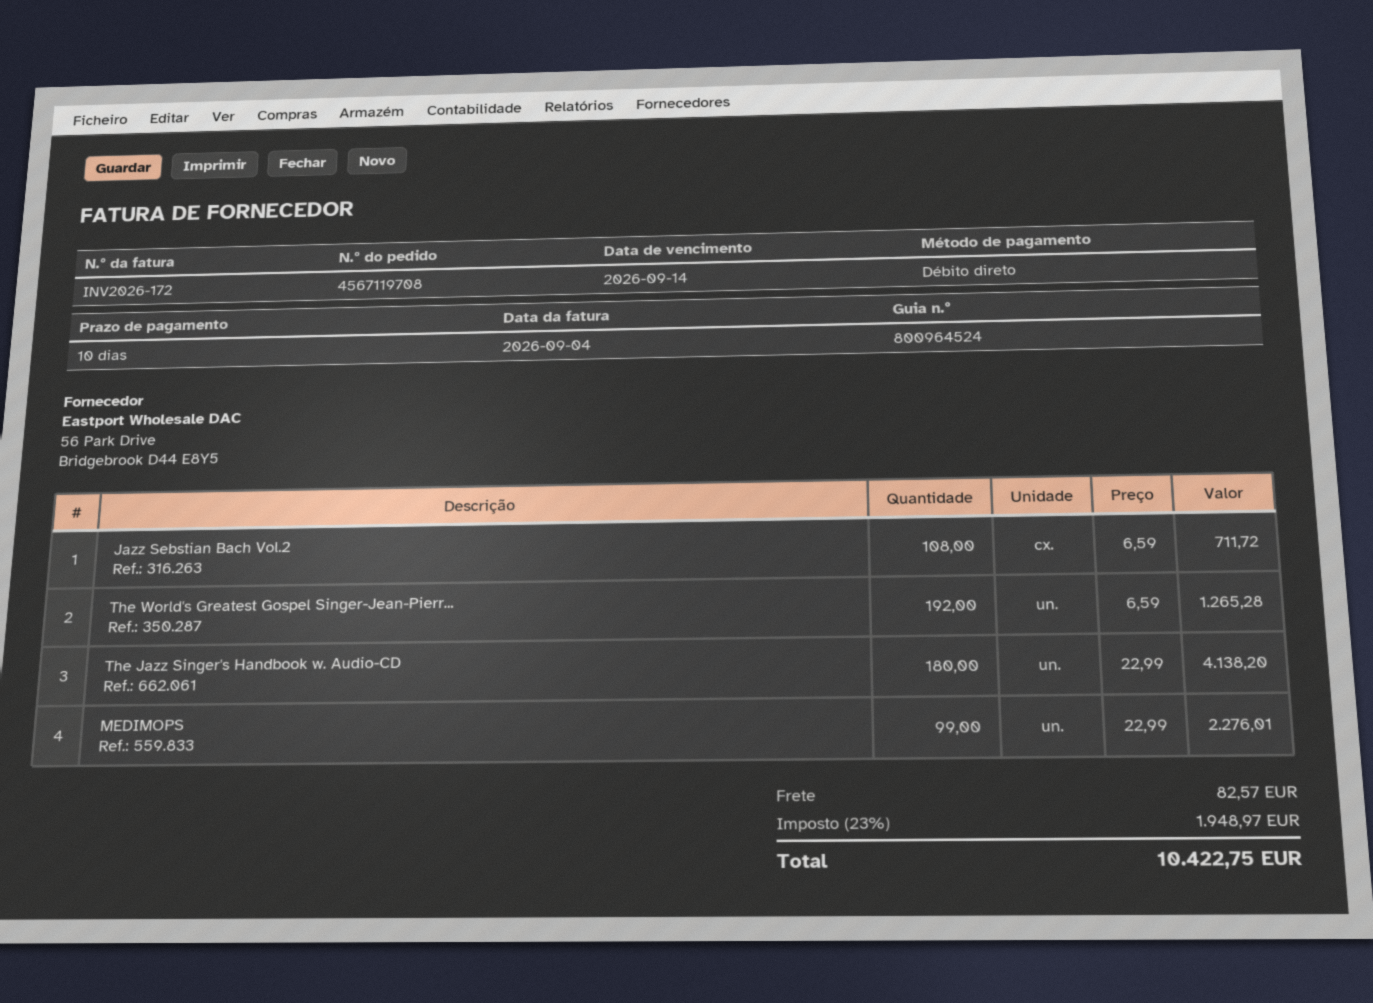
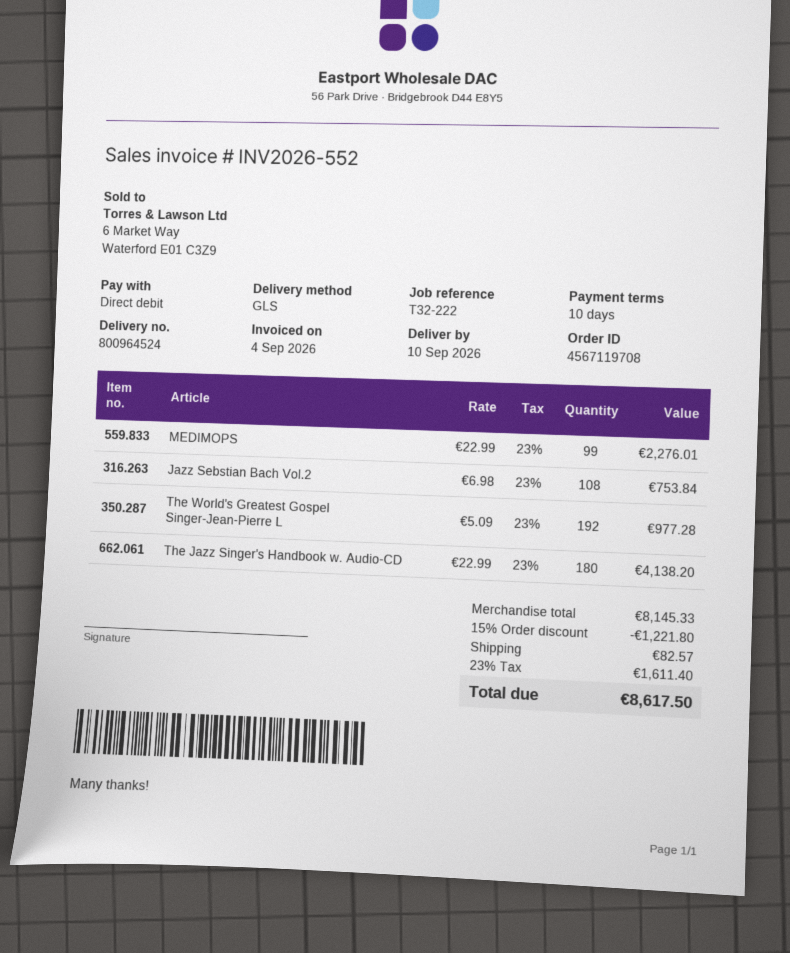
invoice number: INV2026-172 -> INV2026-552
Jazz Sebstian Bach Vol.2: 108 x 6.59 = 711.72 -> 108 x 6.98 = 753.84
The World's Greatest Gospel Singer-Jean-Pierr...: 192 x 6.59 = 1265.28 -> 192 x 5.09 = 977.28
discount: none -> 15% = 1221.80
tax: 23% = 1948.97 -> 23% = 1611.40
total: 10422.75 -> 8617.50

